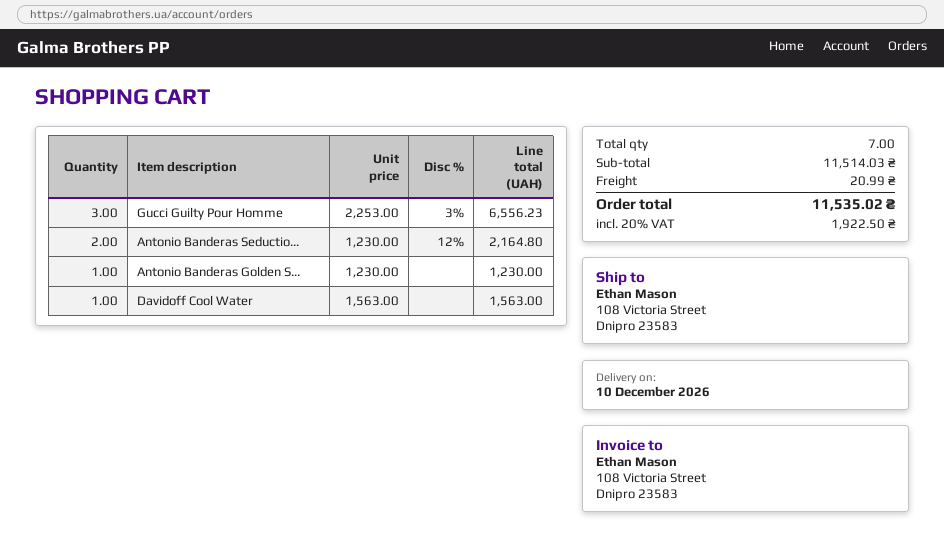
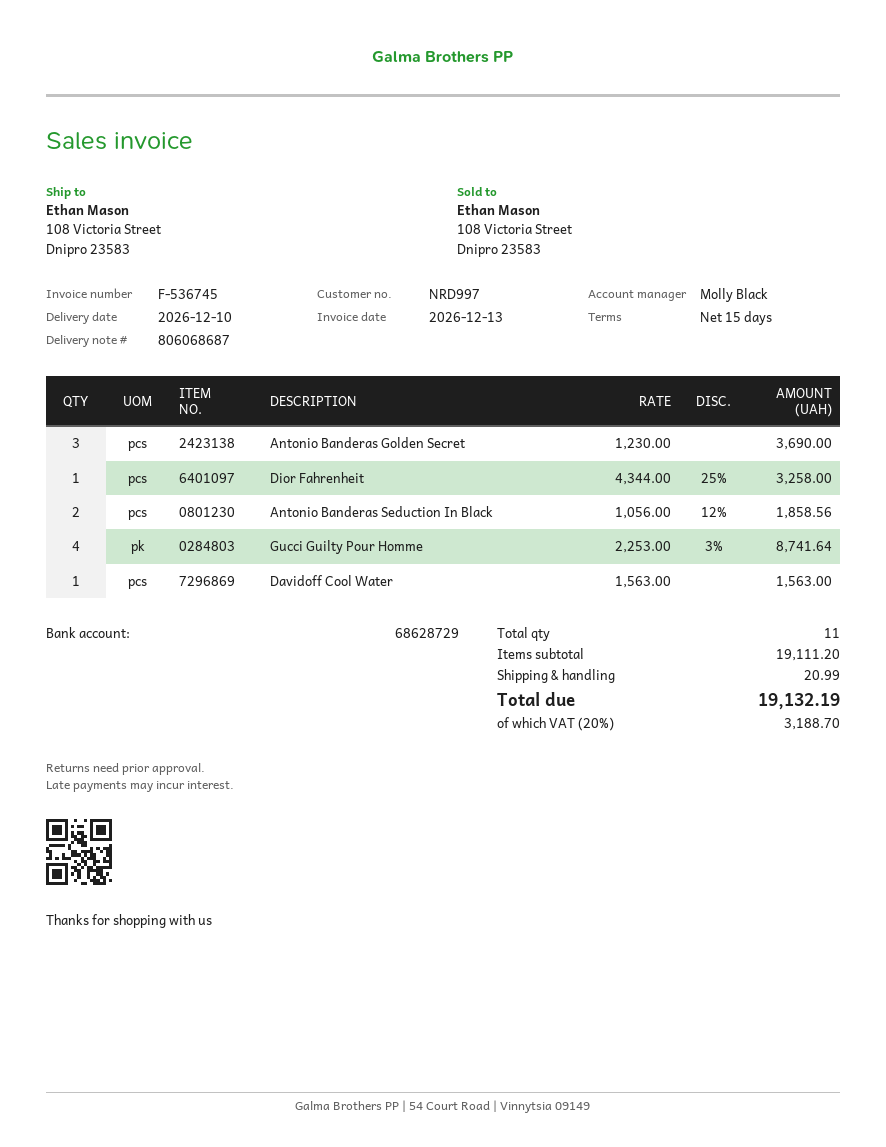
Gucci Guilty Pour Homme: 3 x 2253.00 - 3% = 6556.23 -> 4 x 2253.00 - 3% = 8741.64
Antonio Banderas Seductio...: 2 x 1230.00 - 12% = 2164.80 -> 2 x 1056.00 - 12% = 1858.56
Antonio Banderas Golden S...: 1 x 1230.00 = 1230.00 -> 3 x 1230.00 = 3690.00
Dior Fahrenheit: none -> 1 x 4344.00 - 25% = 3258.00
total quantity: 7 -> 11
subtotal: 11514.03 -> 19111.20
tax: 20% = 1922.50 -> 20% = 3188.70
total: 11535.02 -> 19132.19

